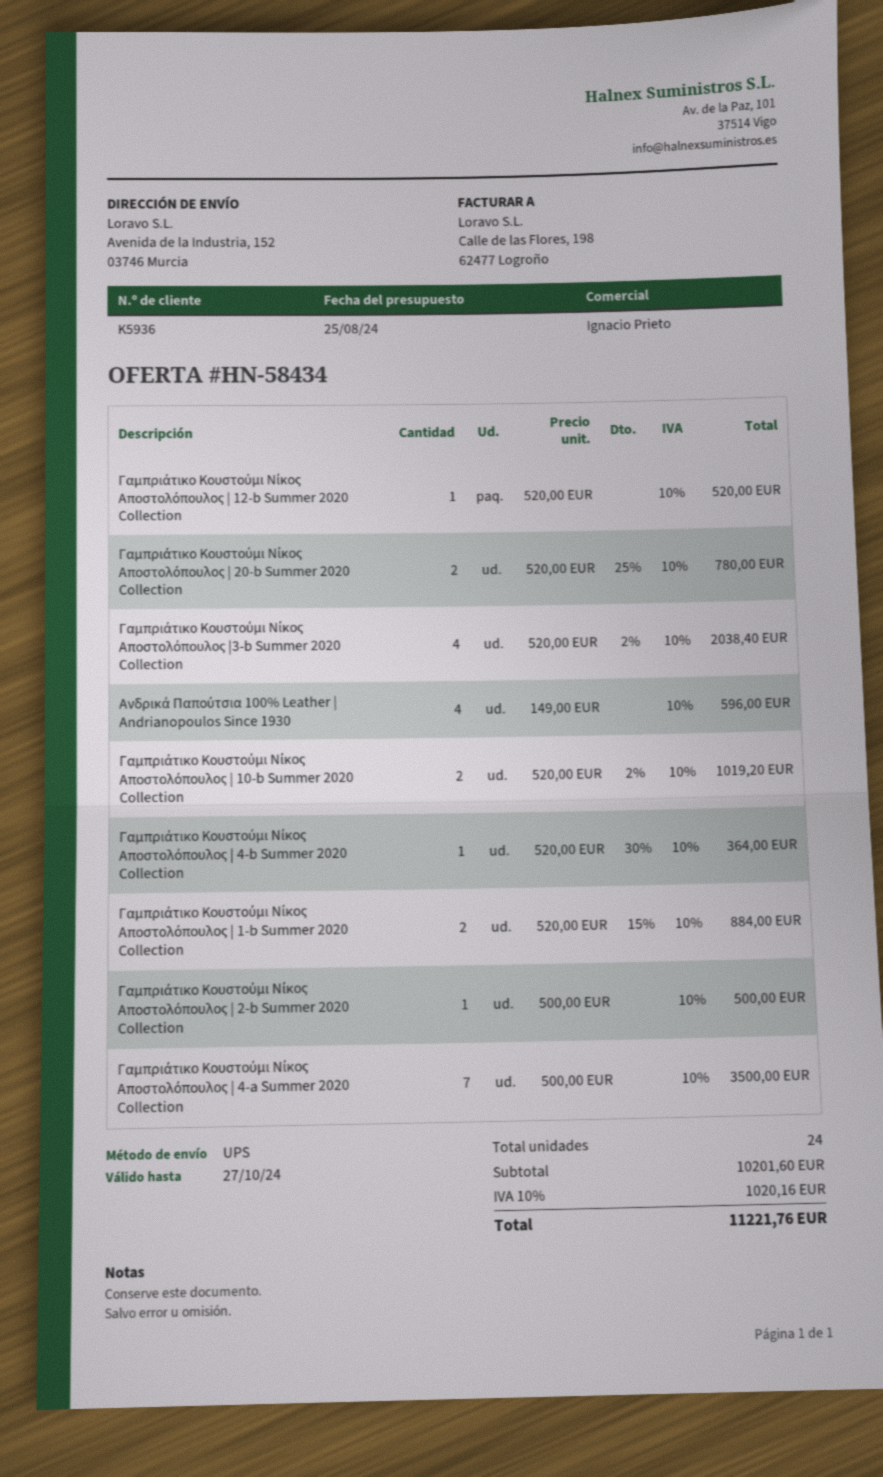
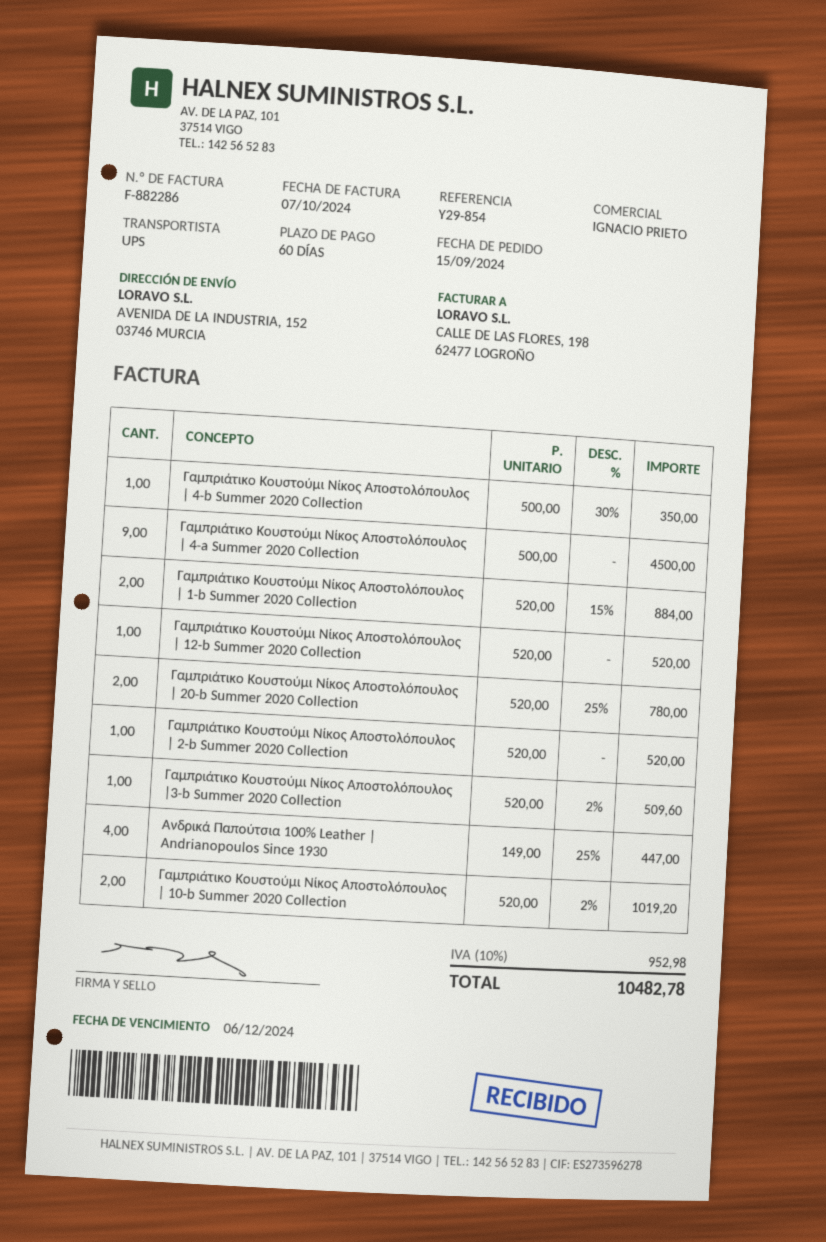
Γαμπριάτικο Κουστούμι Νίκος Αποστολόπουλος |3-b Summer 2020 Collection: 4 x 520.00 - 2% = 2038.40 -> 1 x 520.00 - 2% = 509.60
Ανδρικά Παπούτσια 100% Leather | Andrianopoulos Since 1930: 4 x 149.00 = 596.00 -> 4 x 149.00 - 25% = 447.00
Γαμπριάτικο Κουστούμι Νίκος Αποστολόπουλος | 4-b Summer 2020 Collection: 1 x 520.00 - 30% = 364.00 -> 1 x 500.00 - 30% = 350.00
Γαμπριάτικο Κουστούμι Νίκος Αποστολόπουλος | 2-b Summer 2020 Collection: 1 x 500.00 = 500.00 -> 1 x 520.00 = 520.00
Γαμπριάτικο Κουστούμι Νίκος Αποστολόπουλος | 4-a Summer 2020 Collection: 7 x 500.00 = 3500.00 -> 9 x 500.00 = 4500.00
tax: 10% = 1020.16 -> 10% = 952.98
total: 11221.76 -> 10482.78

